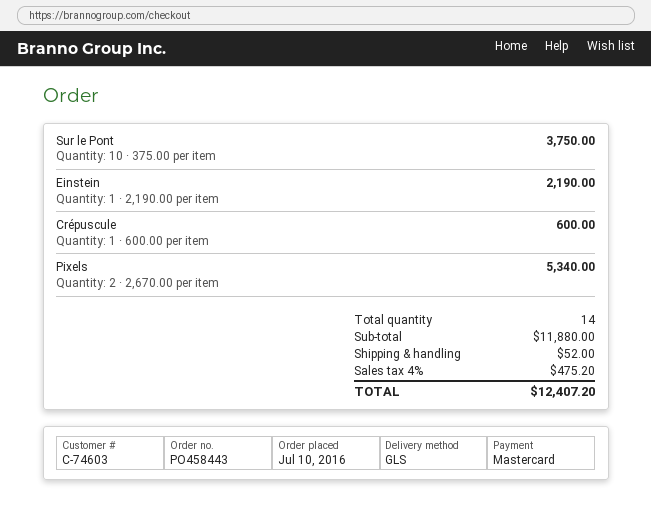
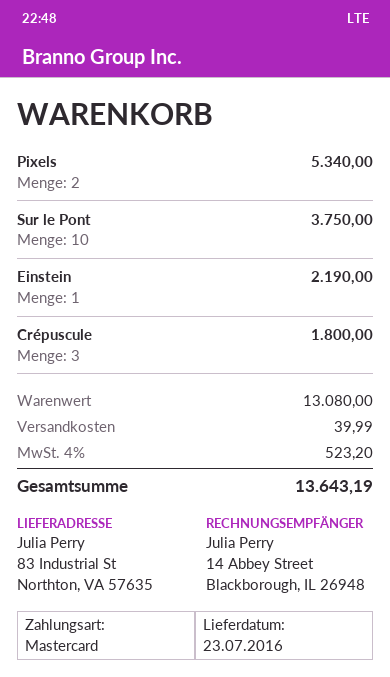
Crépuscule: 1 for 600.00 -> 3 for 1800.00
subtotal: 11880.00 -> 13080.00
shipping: 52.00 -> 39.99
tax: 4% = 475.20 -> 4% = 523.20
total: 12407.20 -> 13643.19

